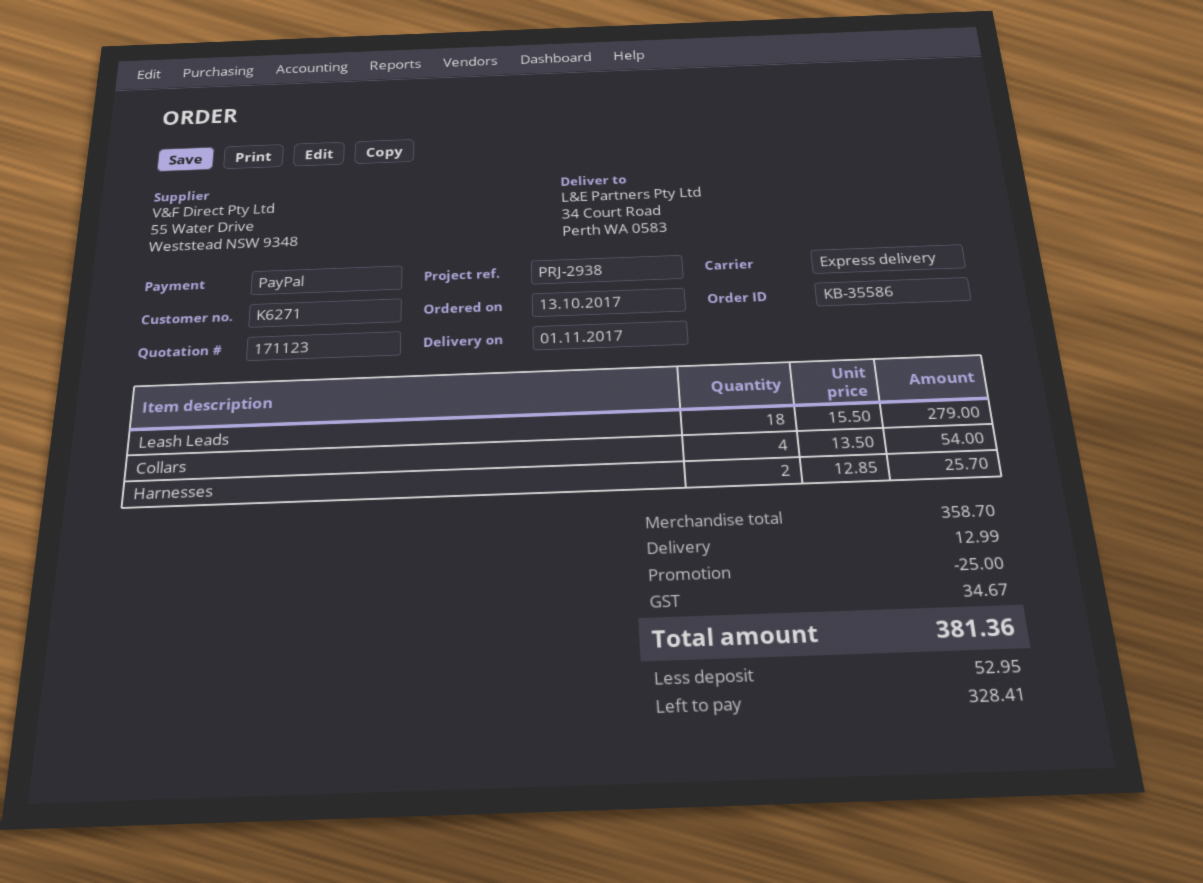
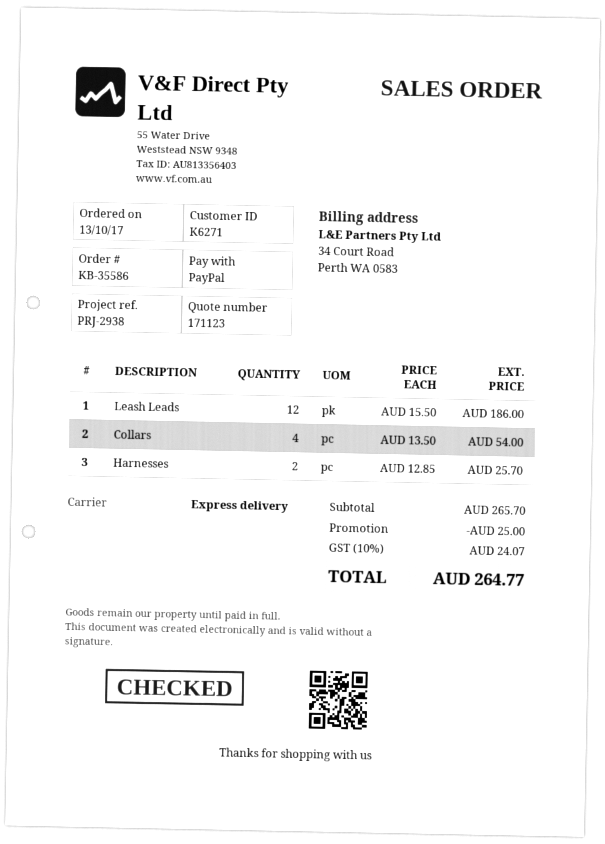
Leash Leads: 18 x 15.50 = 279.00 -> 12 x 15.50 = 186.00
subtotal: 358.70 -> 265.70
shipping: 12.99 -> none
tax: 34.67 -> 24.07
total: 381.36 -> 264.77

